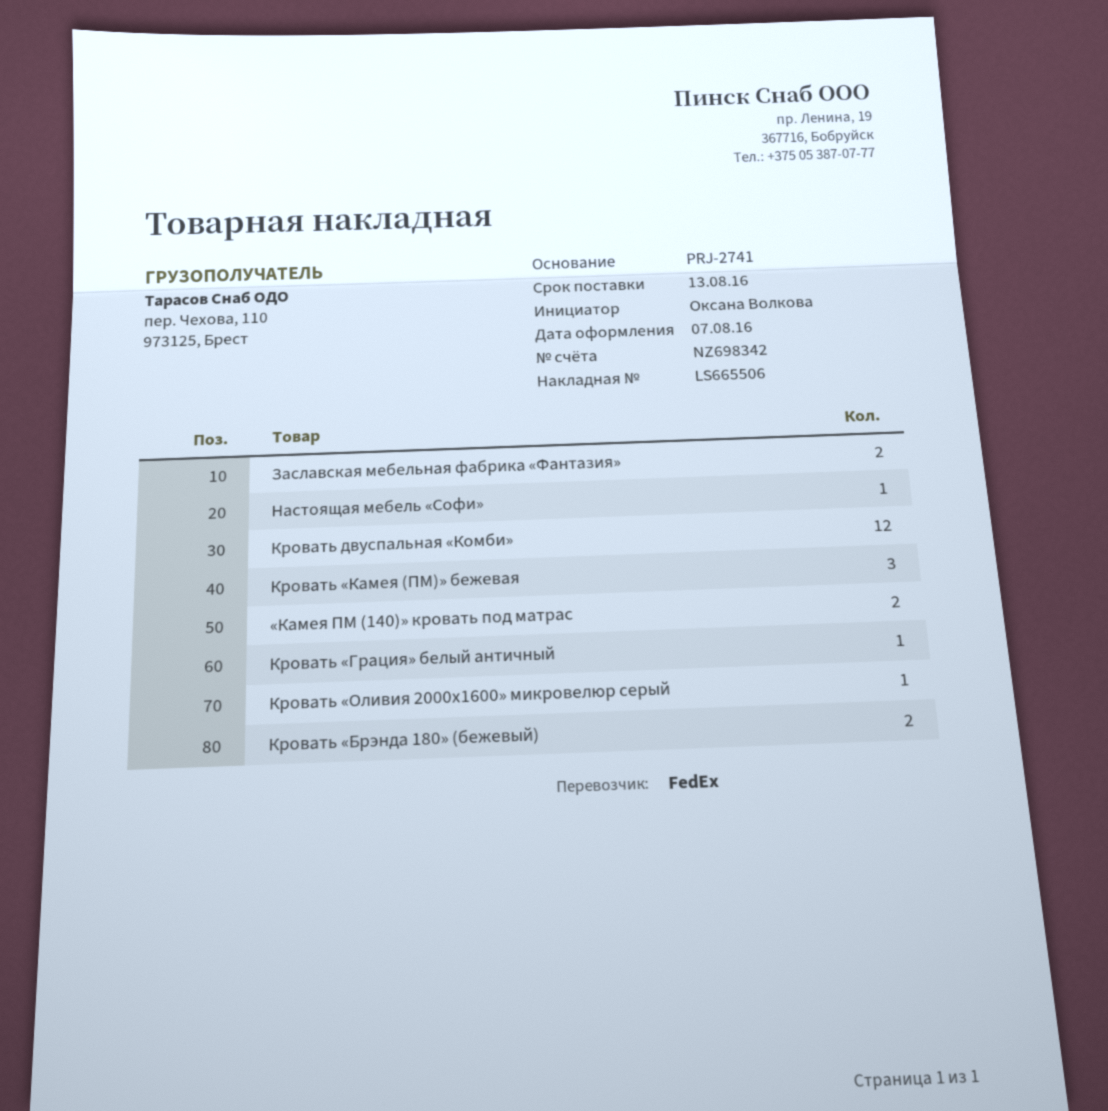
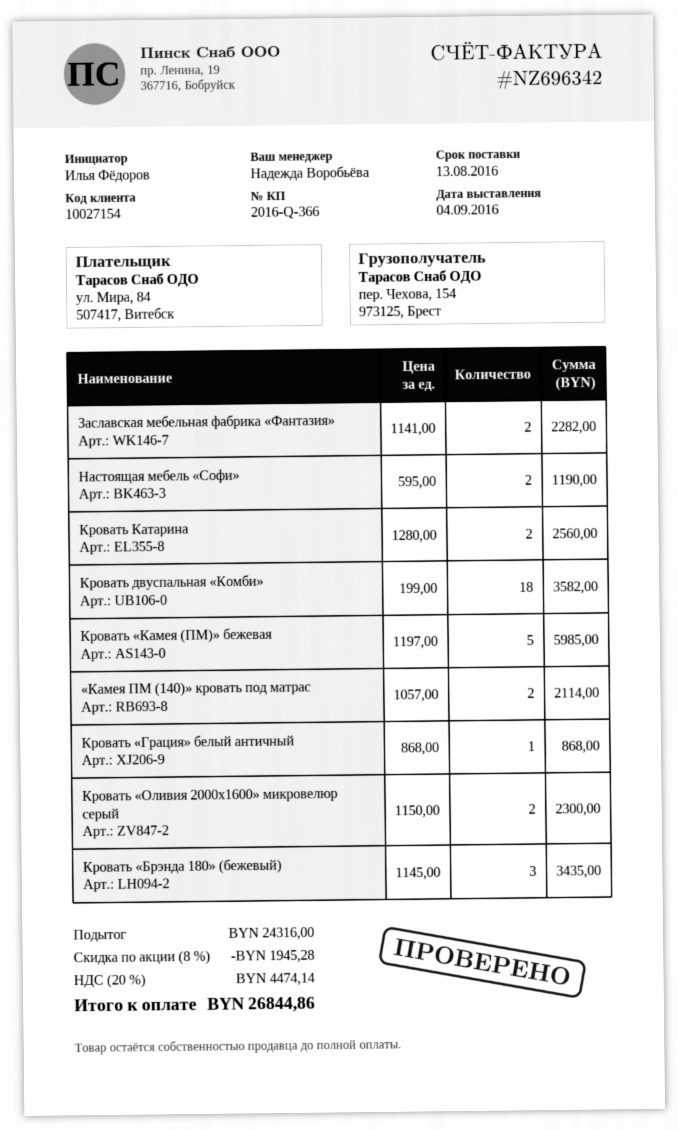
invoice number: NZ698342 -> NZ696342
ordered by: Оксана Волкова -> Илья Фёдоров
ship to: пер. Чехова, 110, 973125, Брест -> пер. Чехова, 154, 973125, Брест
Настоящая мебель «Софи»: 1 -> 2
Кровать двуспальная «Комби»: 12 -> 18
Кровать «Камея (ПМ)» бежевая: 3 -> 5
Кровать «Оливия 2000х1600» микровелюр серый: 1 -> 2
Кровать «Брэнда 180» (бежевый): 2 -> 3
Кровать Катарина: none -> 2

